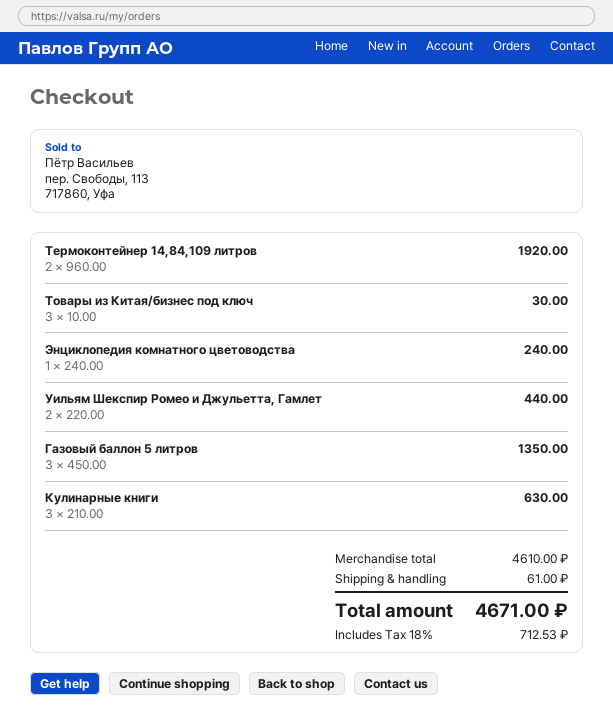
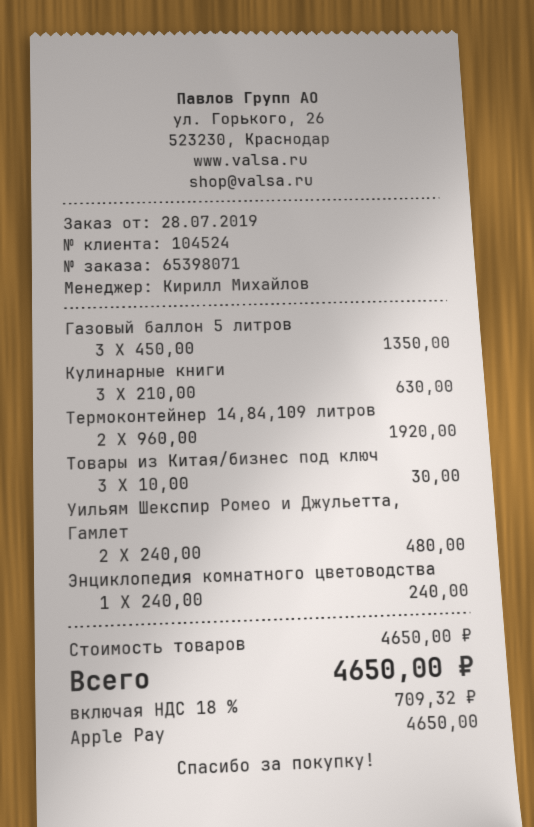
Уильям Шекспир Ромео и Джульетта, Гамлет: 2 x 220.00 = 440.00 -> 2 x 240.00 = 480.00
subtotal: 4610.00 -> 4650.00
shipping: 61.00 -> none
tax: 18% = 712.53 -> 18% = 709.32
total: 4671.00 -> 4650.00

